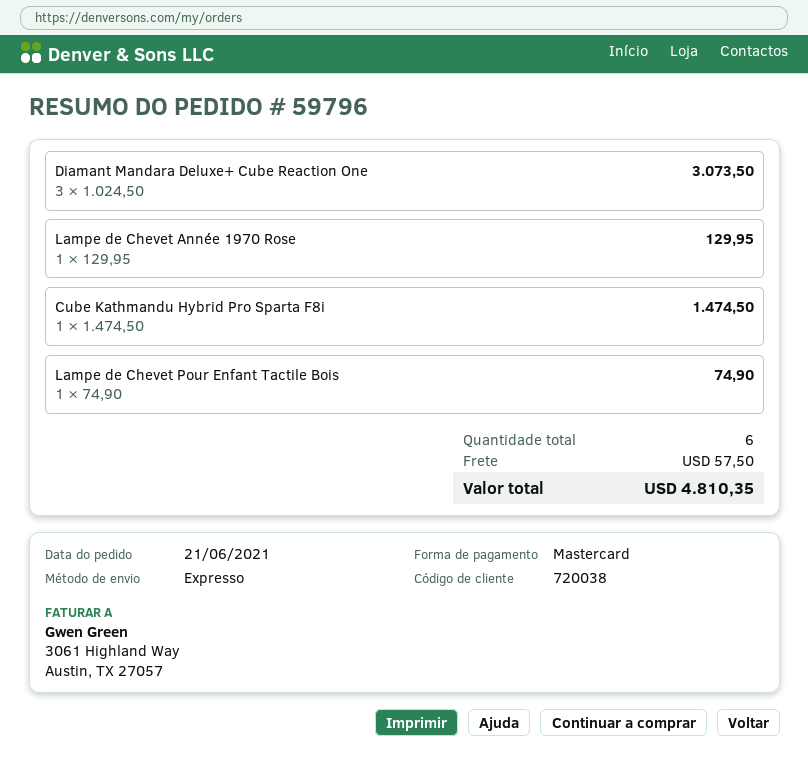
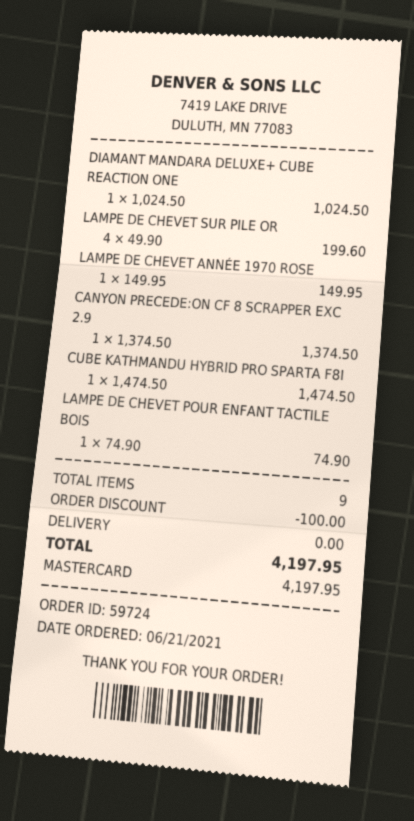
order number: 59796 -> 59724
Diamant Mandara Deluxe+ Cube Reaction One: 3 x 1024.50 = 3073.50 -> 1 x 1024.50 = 1024.50
Lampe de Chevet Année 1970 Rose: 1 x 129.95 = 129.95 -> 1 x 149.95 = 149.95
LAMPE DE CHEVET SUR PILE OR: none -> 4 x 49.90 = 199.60
CANYON PRECEDE:ON CF 8 SCRAPPER EXC 2.9: none -> 1 x 1374.50 = 1374.50
total quantity: 6 -> 9
discount: none -> 100.00
shipping: 57.50 -> 0.00
total: 4810.35 -> 4197.95

